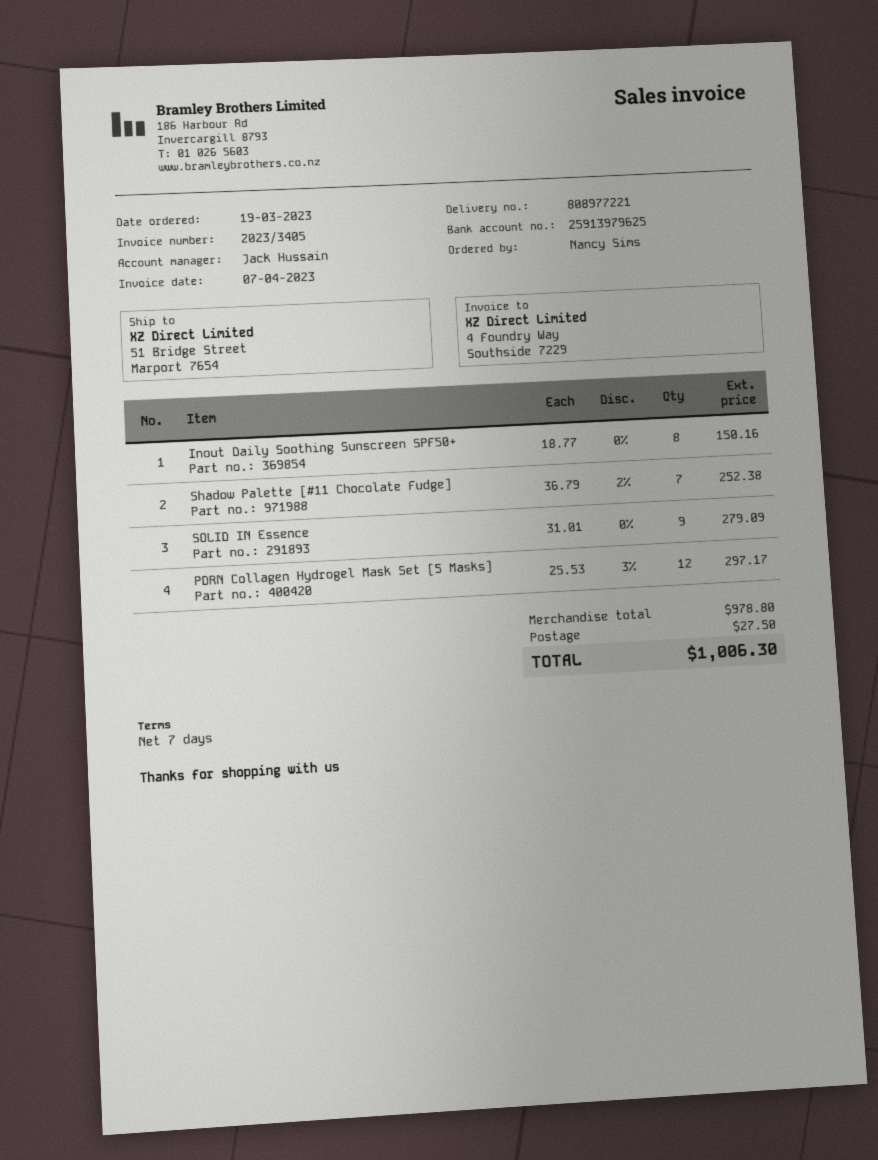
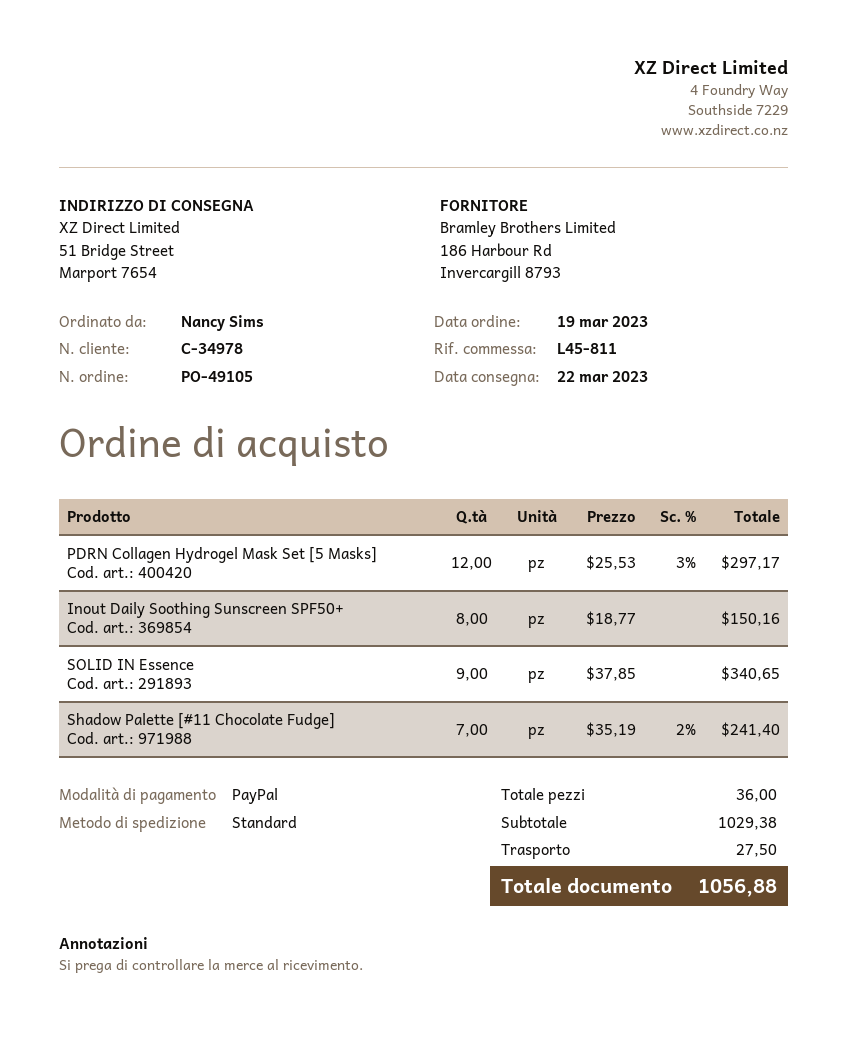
Shadow Palette [#11 Chocolate Fudge]: 7 x 36.79 - 2% = 252.38 -> 7 x 35.19 - 2% = 241.40
SOLID IN Essence: 9 x 31.01 = 279.09 -> 9 x 37.85 = 340.65
subtotal: 978.80 -> 1029.38
total: 1006.30 -> 1056.88

